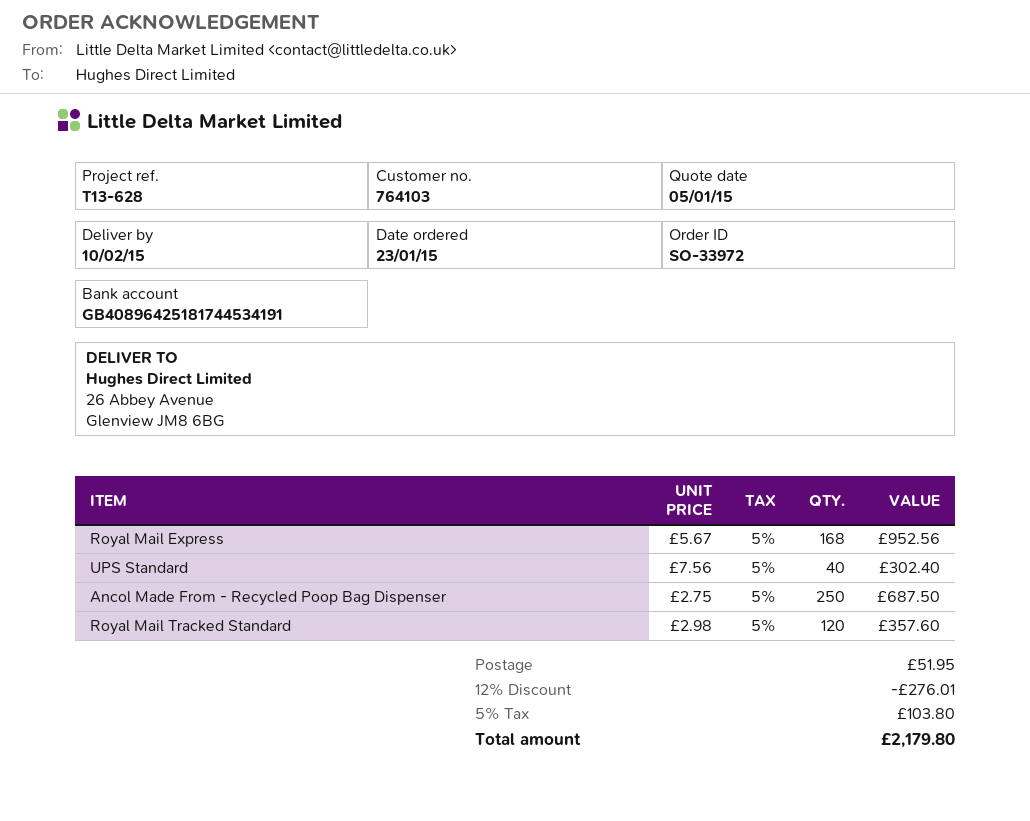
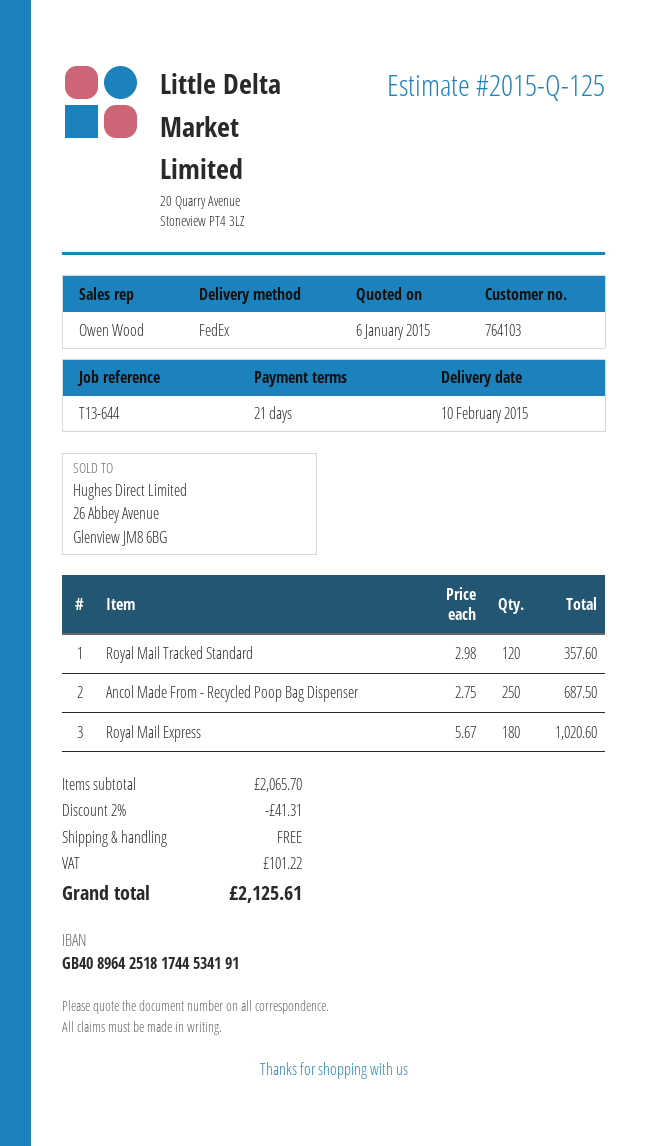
quote date: 2015-01-05 -> 2015-01-06
reference: T13-628 -> T13-644
Royal Mail Express: 168 x 5.67 = 952.56 -> 180 x 5.67 = 1020.60
UPS Standard: 40 x 7.56 = 302.40 -> none
discount: 12% = 276.01 -> 2% = 41.31
shipping: 51.95 -> 0.00
tax: 103.80 -> 101.22
total: 2179.80 -> 2125.61

